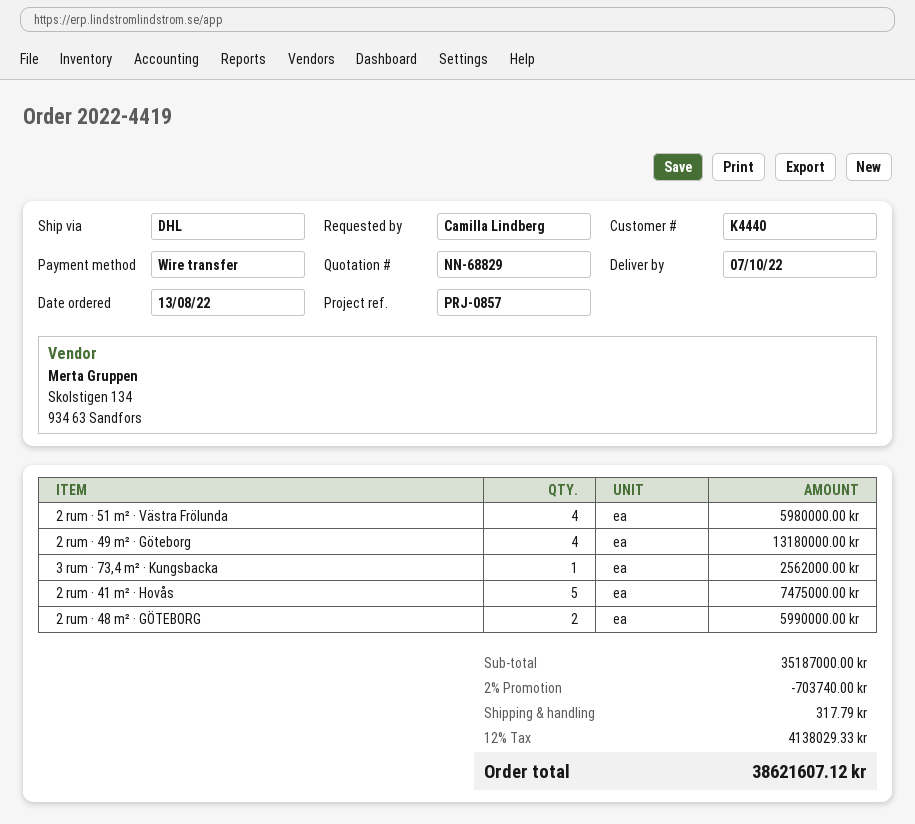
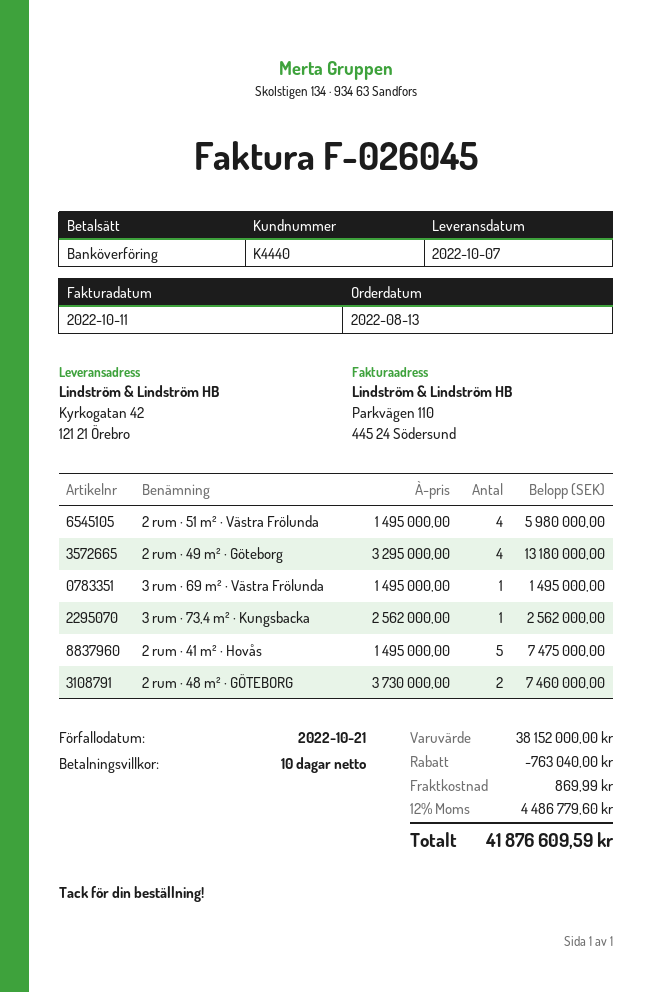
2 rum · 48 m² · GÖTEBORG: 2 for 5990000.00 -> 2 for 7460000.00
3 rum · 69 m² · Västra Frölunda: none -> 1 for 1495000.00
subtotal: 35187000.00 -> 38152000.00
discount: 703740.00 -> 763040.00
shipping: 317.79 -> 869.99
tax: 12% = 4138029.33 -> 12% = 4486779.60
total: 38621607.12 -> 41876609.59

